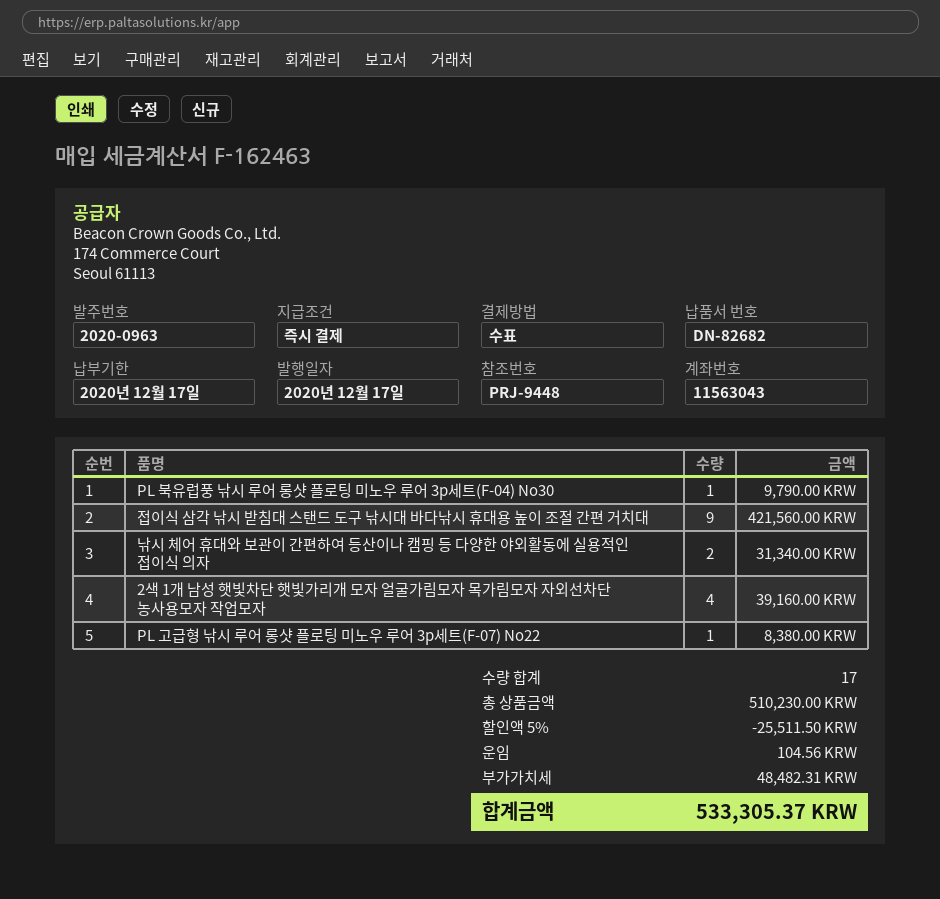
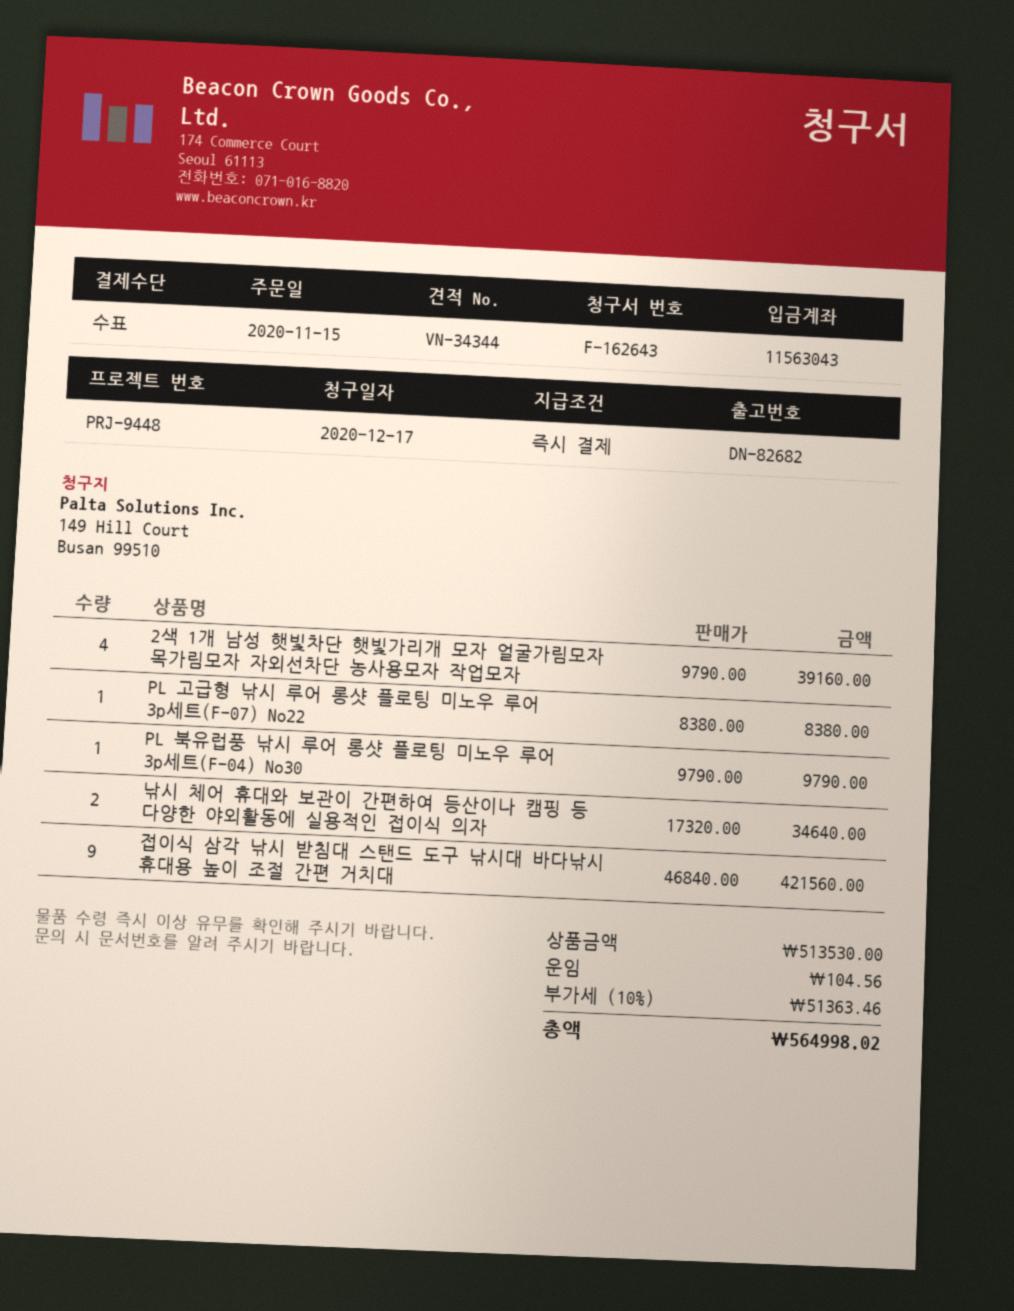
invoice number: F-162463 -> F-162643
낚시 체어 휴대와 보관이 간편하여 등산이나 캠핑 등 다양한 야외활동에 실용적인 접이식 의자: 2 for 31340.00 -> 2 for 34640.00
subtotal: 510230.00 -> 513530.00
discount: 5% = 25511.50 -> none
tax: 48482.31 -> 51363.46
total: 533305.37 -> 564998.02

